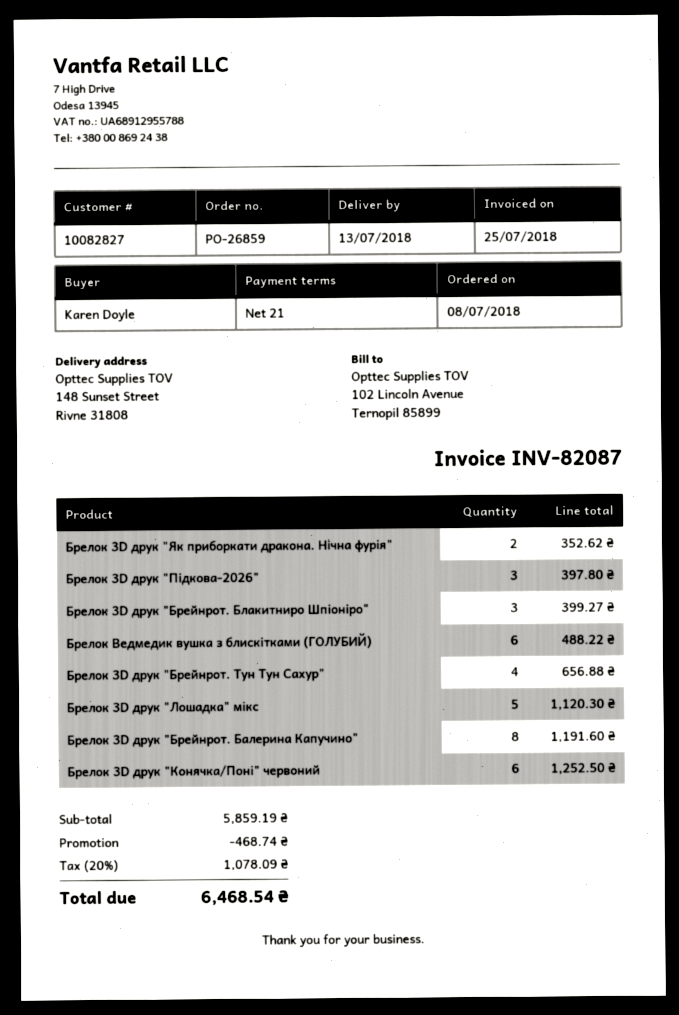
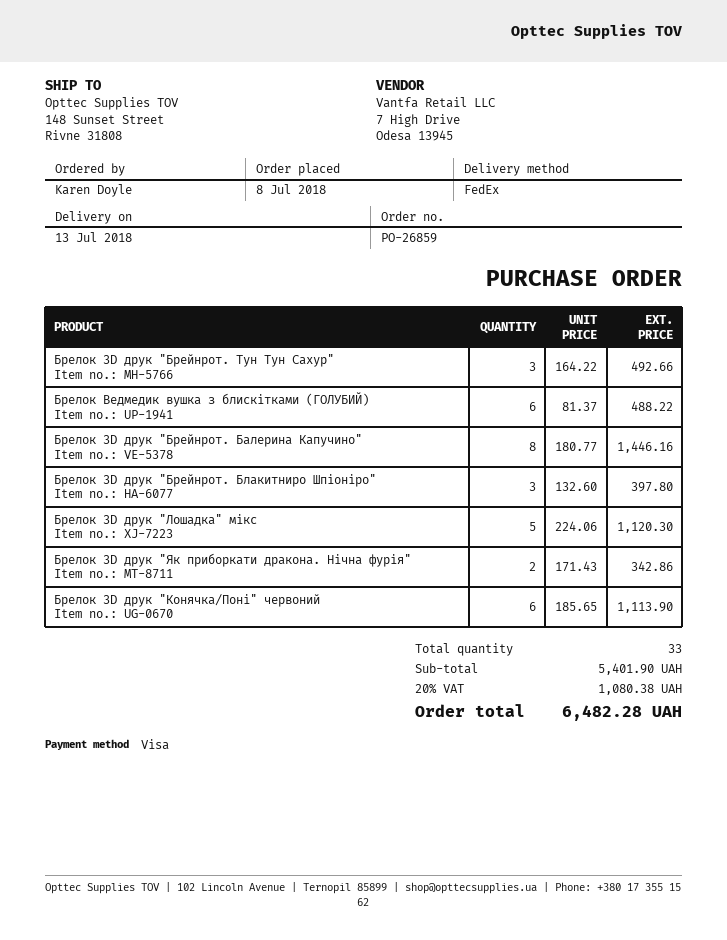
Брелок 3D друк "Як приборкати дракона. Нічна фурія": 2 for 352.62 -> 2 for 342.86
Брелок 3D друк "Підкова-2026": 3 for 397.80 -> none
Брелок 3D друк "Брейнрот. Блакитниро Шпіоніро": 3 for 399.27 -> 3 for 397.80
Брелок 3D друк "Брейнрот. Тун Тун Сахур": 4 for 656.88 -> 3 for 492.66
Брелок 3D друк "Брейнрот. Балерина Капучино": 8 for 1191.60 -> 8 for 1446.16
Брелок 3D друк "Конячка/Поні" червоний: 6 for 1252.50 -> 6 for 1113.90
subtotal: 5859.19 -> 5401.90
discount: 468.74 -> none
tax: 20% = 1078.09 -> 20% = 1080.38
total: 6468.54 -> 6482.28

